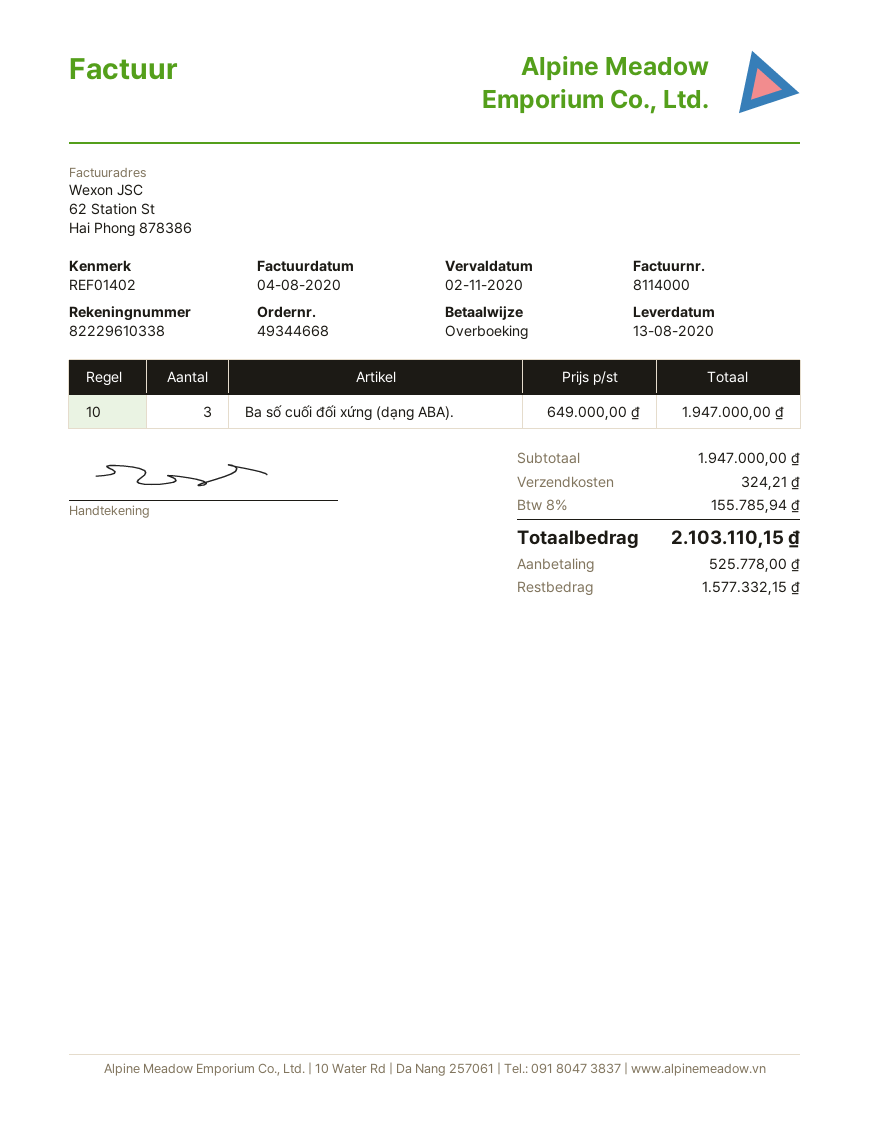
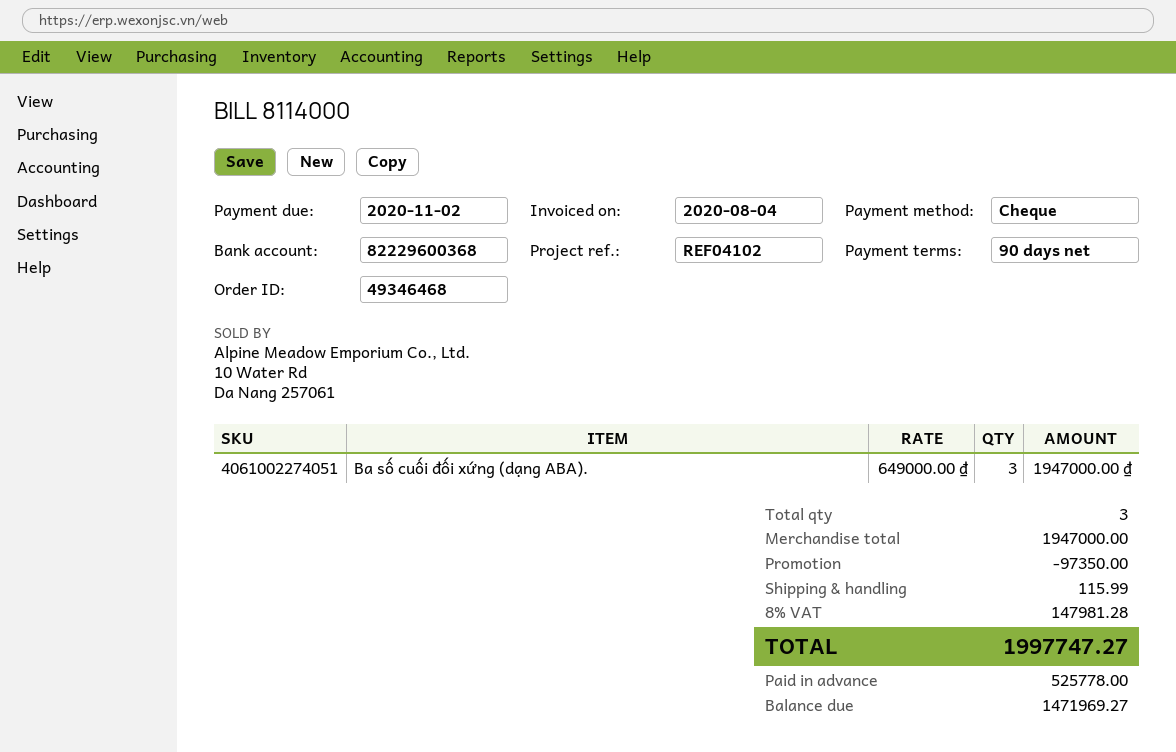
order number: 49344668 -> 49346468
reference: REF01402 -> REF04102
payment method: bank transfer -> cheque
bank account: 82229610338 -> 82229600368
discount: none -> 97350.00
shipping: 324.21 -> 115.99
tax: 8% = 155785.94 -> 8% = 147981.28
total: 2103110.15 -> 1997747.27
balance: 1577332.15 -> 1471969.27

